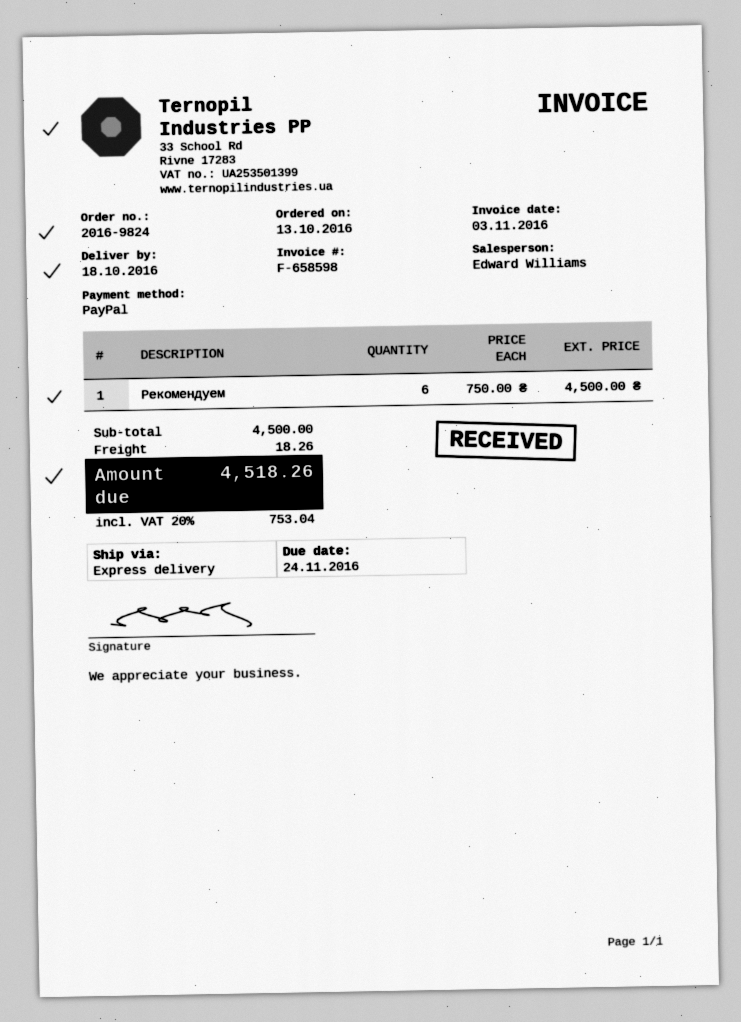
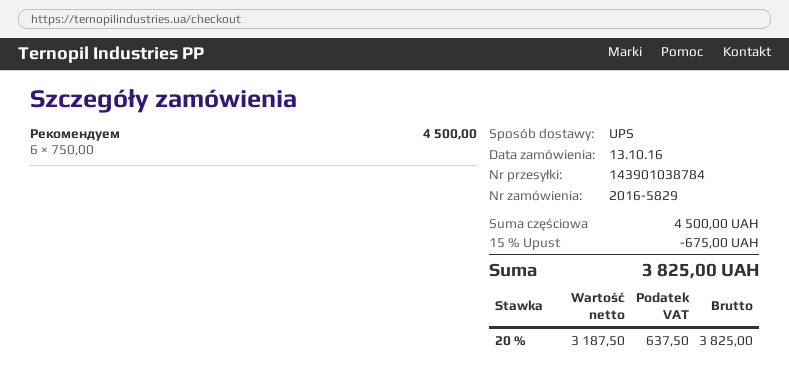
order number: 2016-9824 -> 2016-5829
shipping method: express -> UPS
discount: none -> 15% = 675.00
shipping: 18.26 -> none
tax: 20% = 753.04 -> 20% = 637.50
total: 4518.26 -> 3825.00

